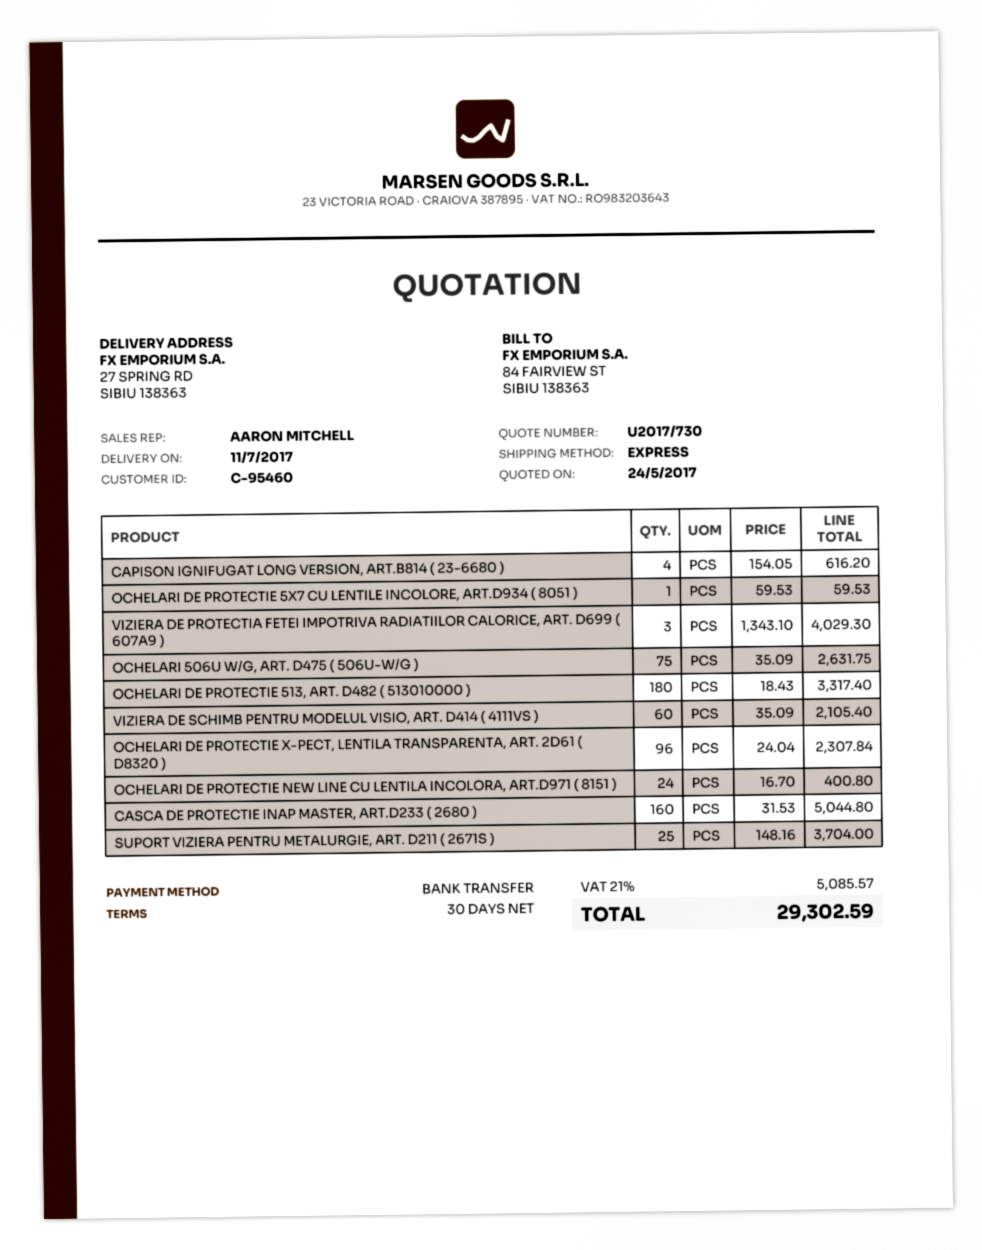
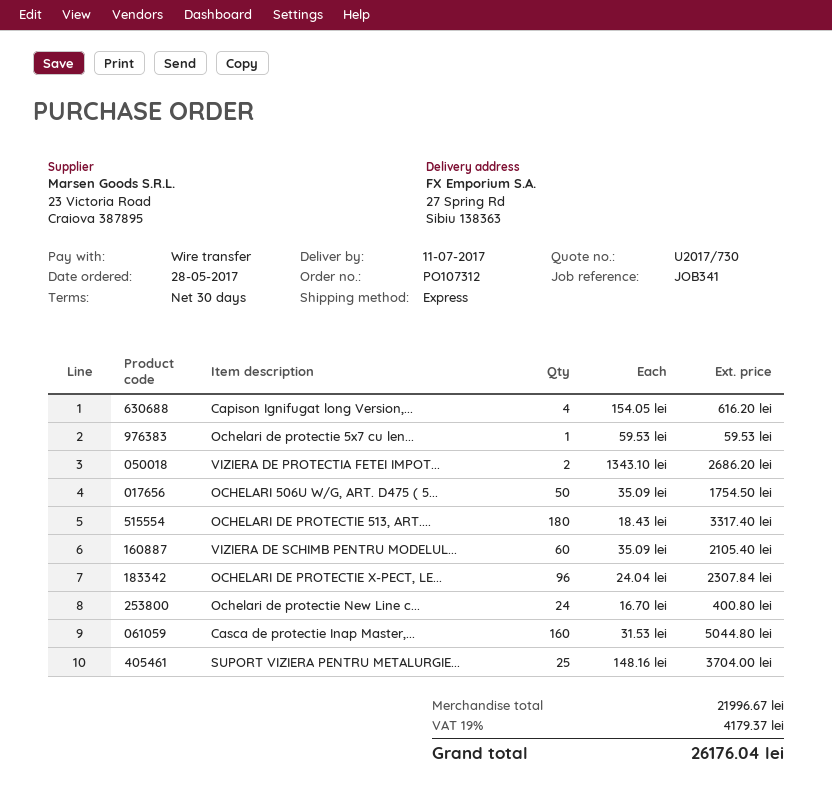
VIZIERA DE PROTECTIA FETEI IMPOTRIVA RADIATIILOR CALORICE, ART. D699 ( 607A9 ): 3 x 1343.10 = 4029.30 -> 2 x 1343.10 = 2686.20
OCHELARI 506U W/G, ART. D475 ( 506U-W/G ): 75 x 35.09 = 2631.75 -> 50 x 35.09 = 1754.50
tax: 21% = 5085.57 -> 19% = 4179.37
total: 29302.59 -> 26176.04

